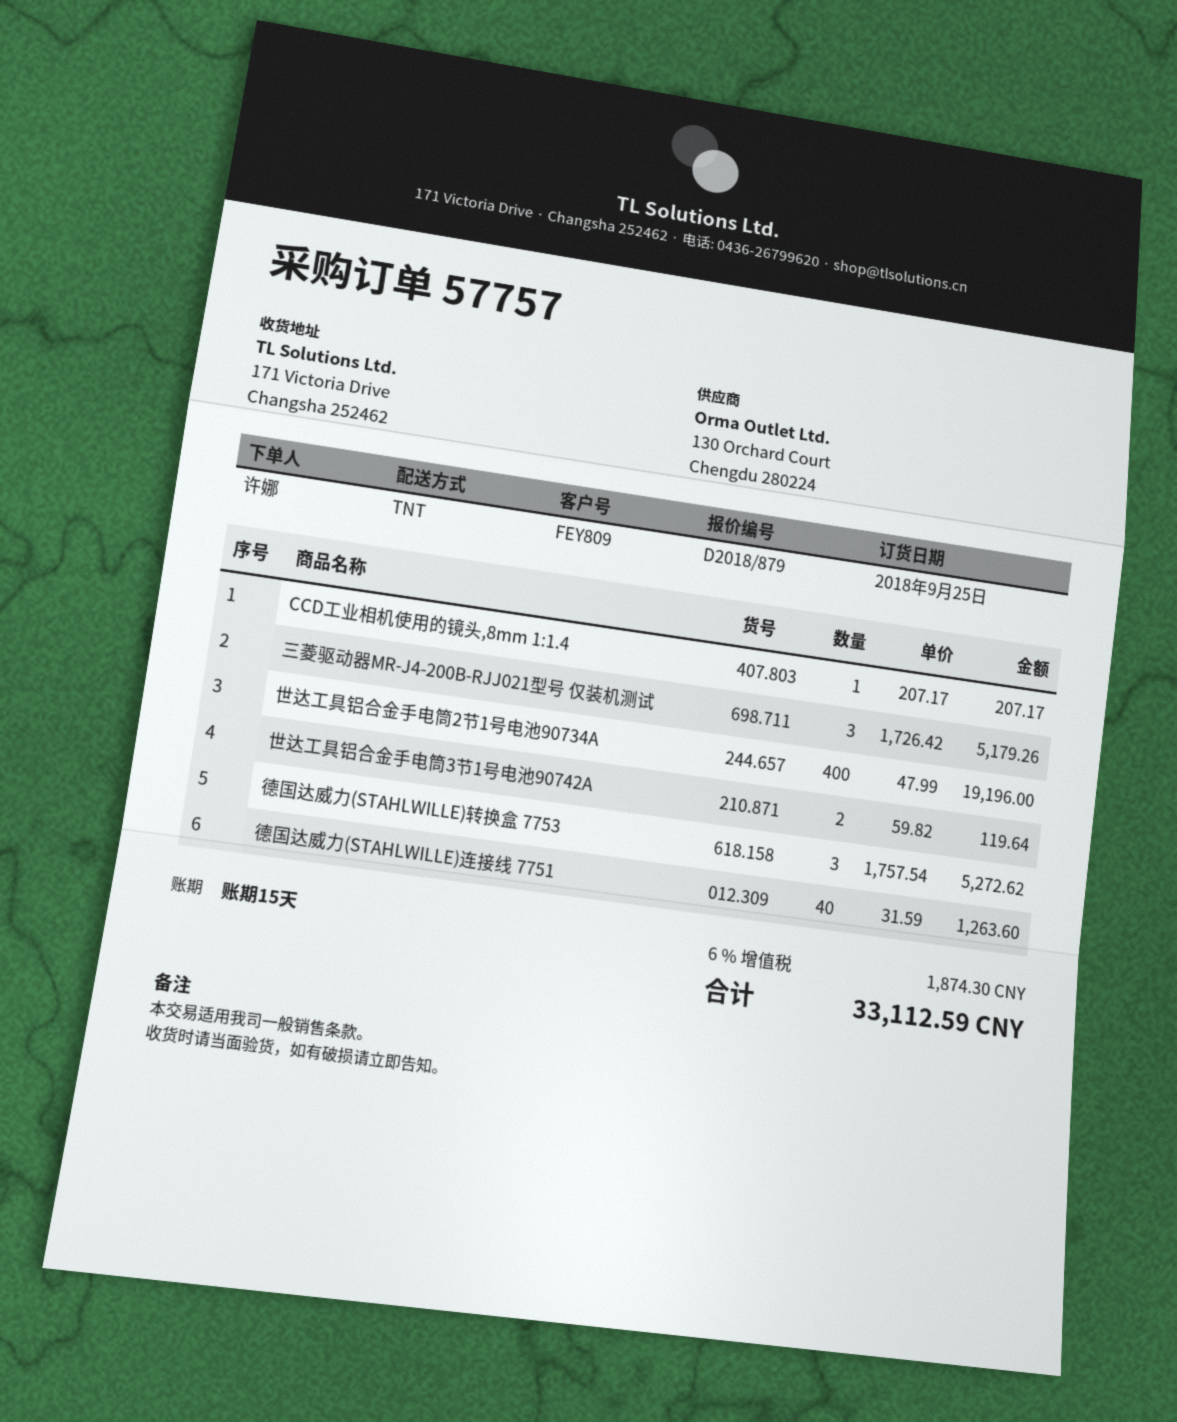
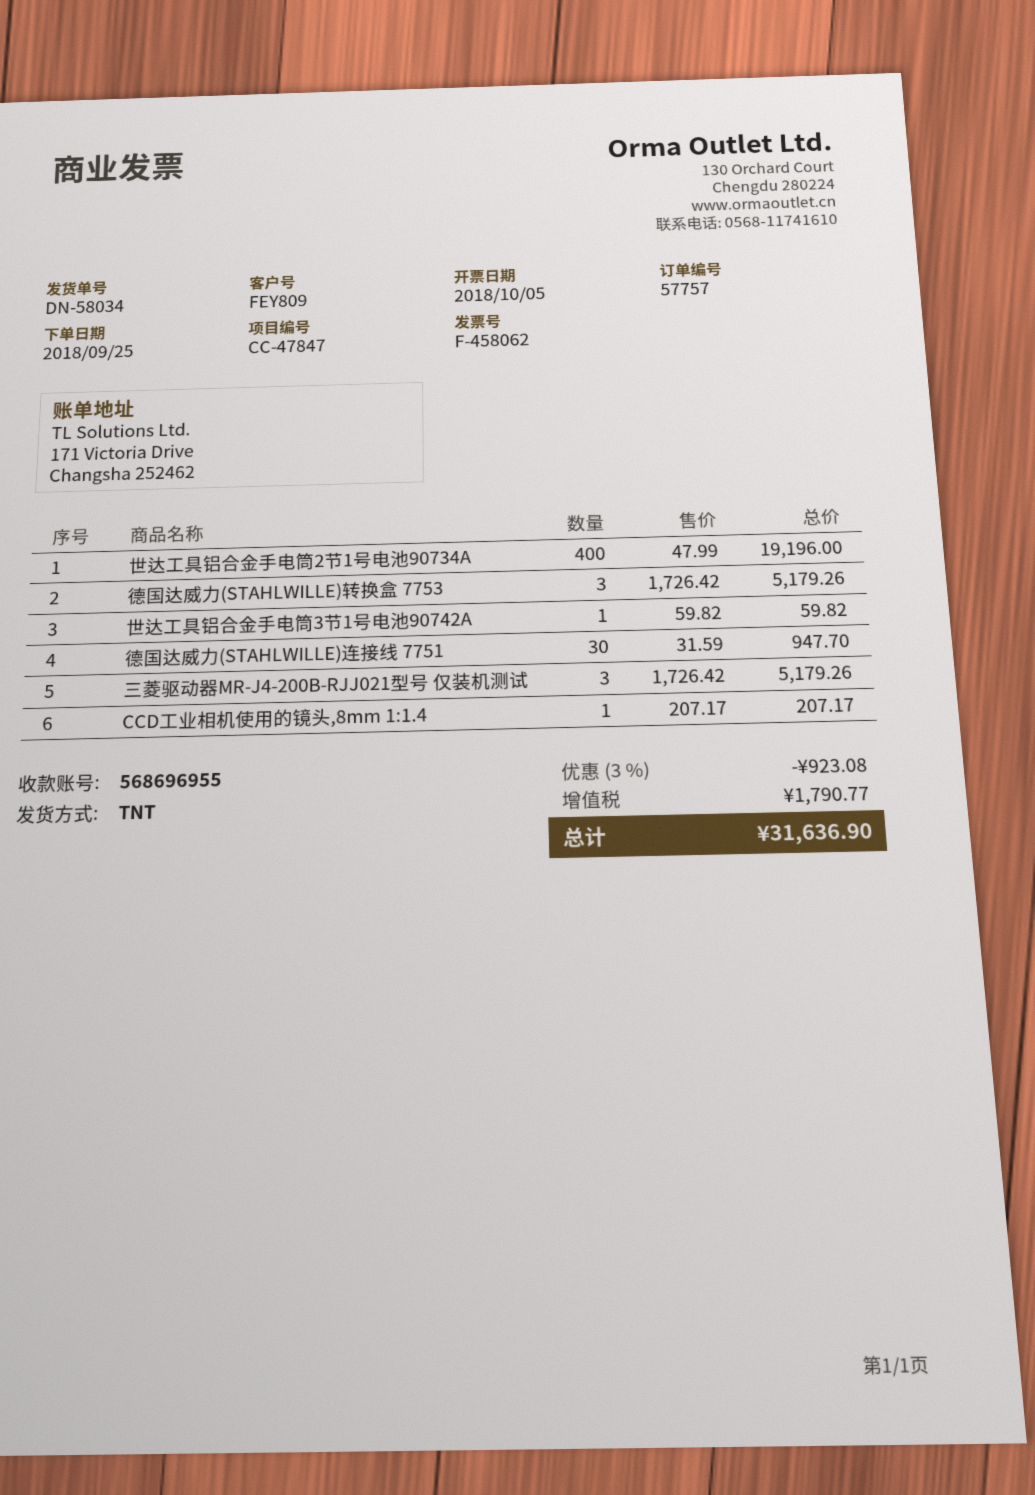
世达工具铝合金手电筒3节1号电池90742A: 2 x 59.82 = 119.64 -> 1 x 59.82 = 59.82
德国达威力(STAHLWILLE)转换盒 7753: 3 x 1757.54 = 5272.62 -> 3 x 1726.42 = 5179.26
德国达威力(STAHLWILLE)连接线 7751: 40 x 31.59 = 1263.60 -> 30 x 31.59 = 947.70
discount: none -> 3% = 923.08
tax: 1874.30 -> 1790.77
total: 33112.59 -> 31636.90

